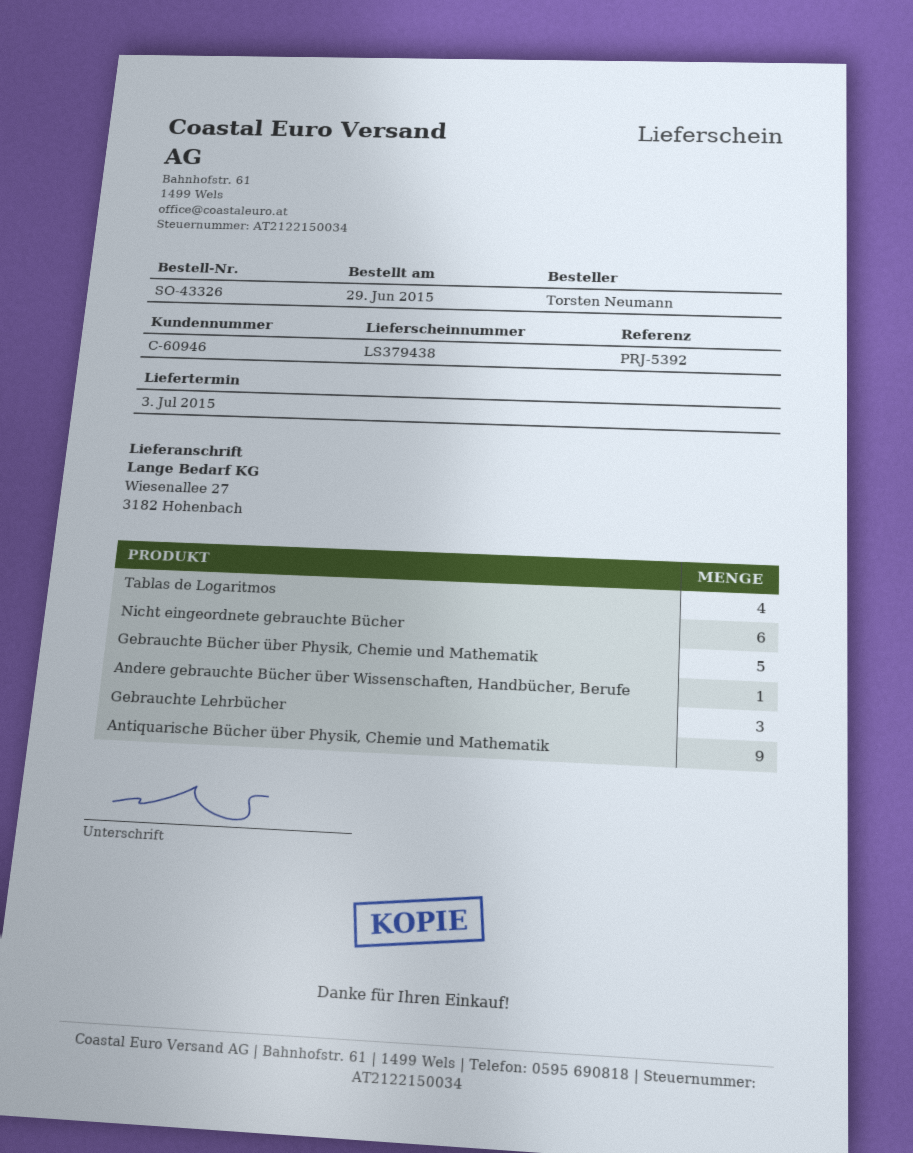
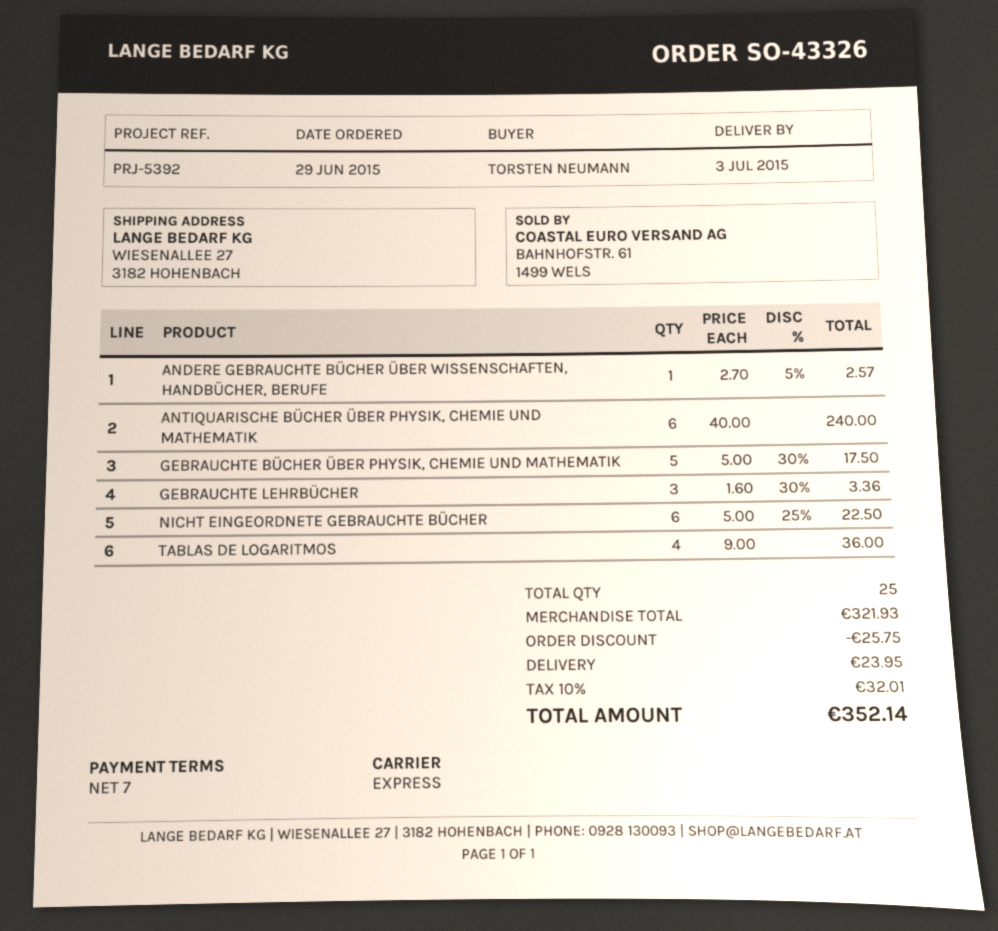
Antiquarische Bücher über Physik, Chemie und Mathematik: 9 -> 6

